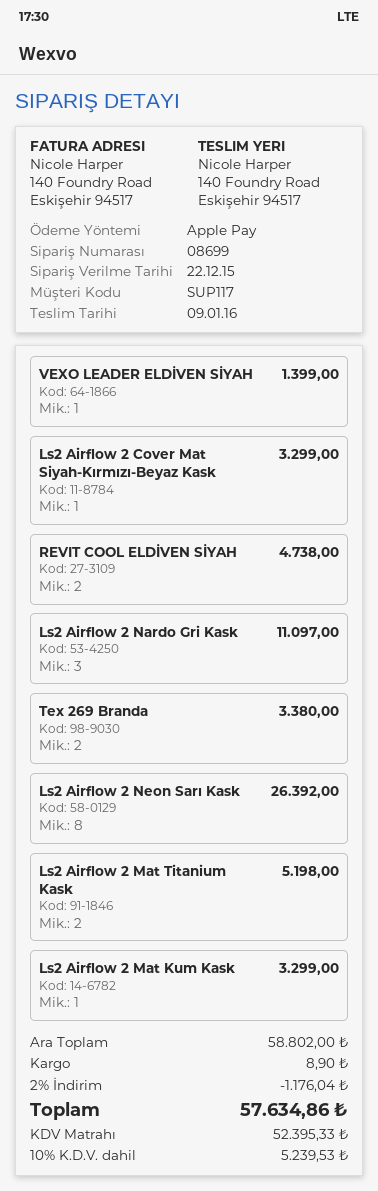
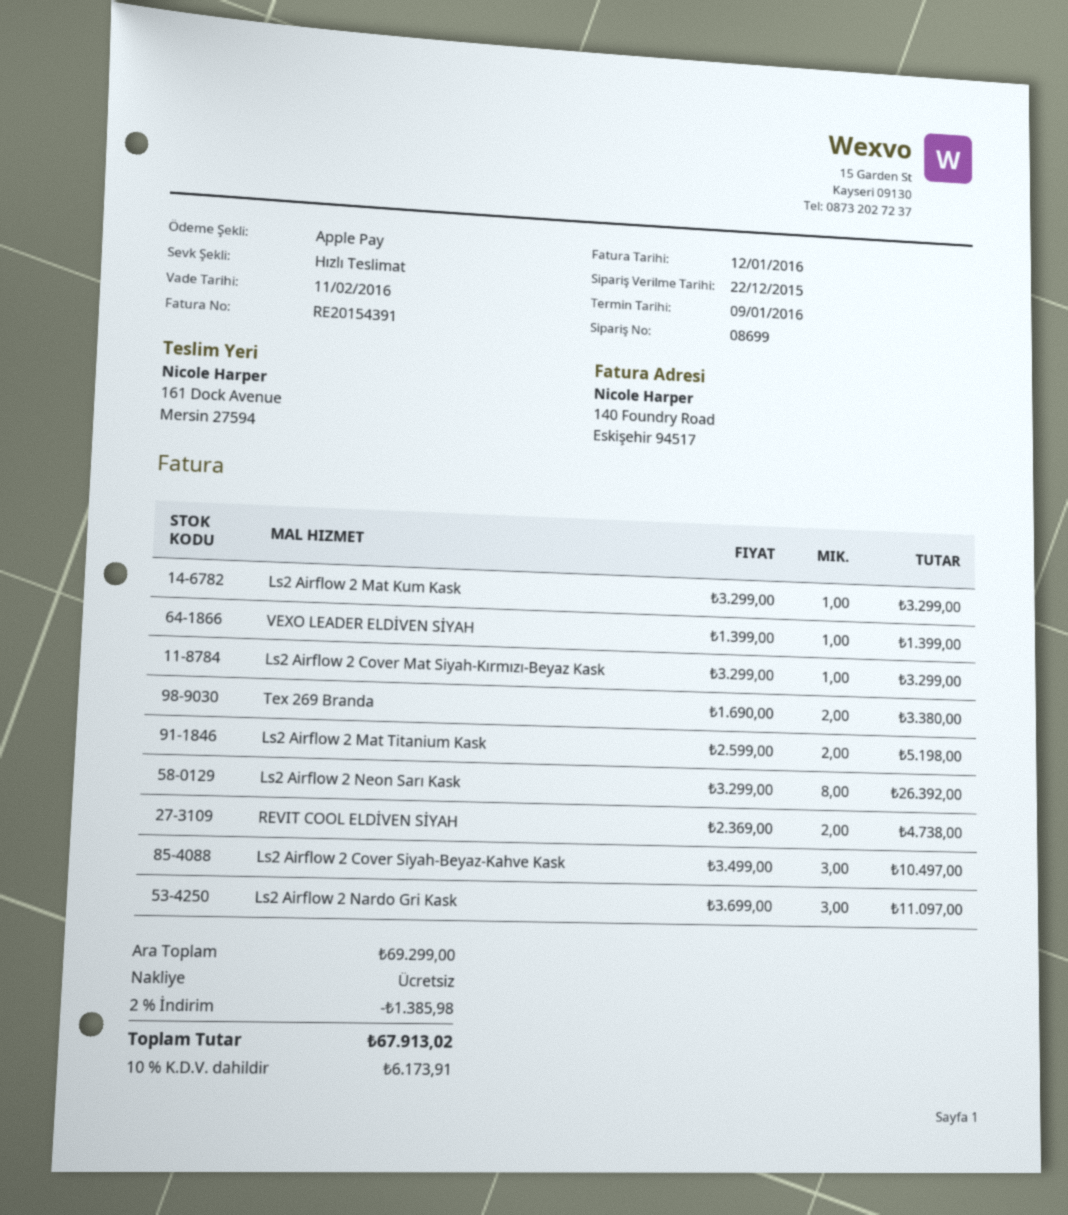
ship to: 140 Foundry Road, Eskişehir 94517 -> 161 Dock Avenue, Mersin 27594
Ls2 Airflow 2 Cover Siyah-Beyaz-Kahve Kask: none -> 3 for 10497.00
subtotal: 58802.00 -> 69299.00
discount: 2% = 1176.04 -> 2% = 1385.98
shipping: 8.90 -> 0.00
tax: 10% = 5239.53 -> 10% = 6173.91
total: 57634.86 -> 67913.02

